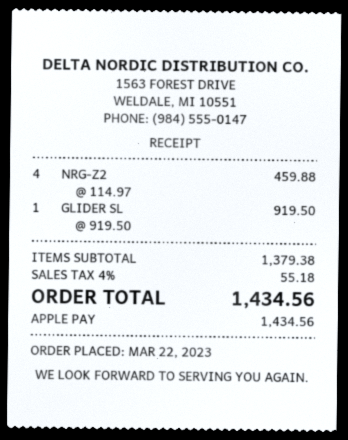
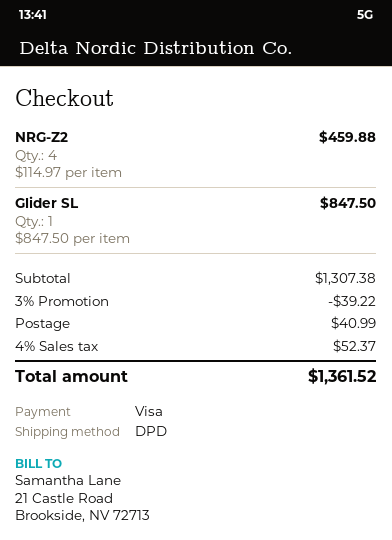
payment method: Apple Pay -> Visa
GLIDER SL: 1 x 919.50 = 919.50 -> 1 x 847.50 = 847.50
subtotal: 1379.38 -> 1307.38
discount: none -> 3% = 39.22
shipping: none -> 40.99
tax: 4% = 55.18 -> 4% = 52.37
total: 1434.56 -> 1361.52

